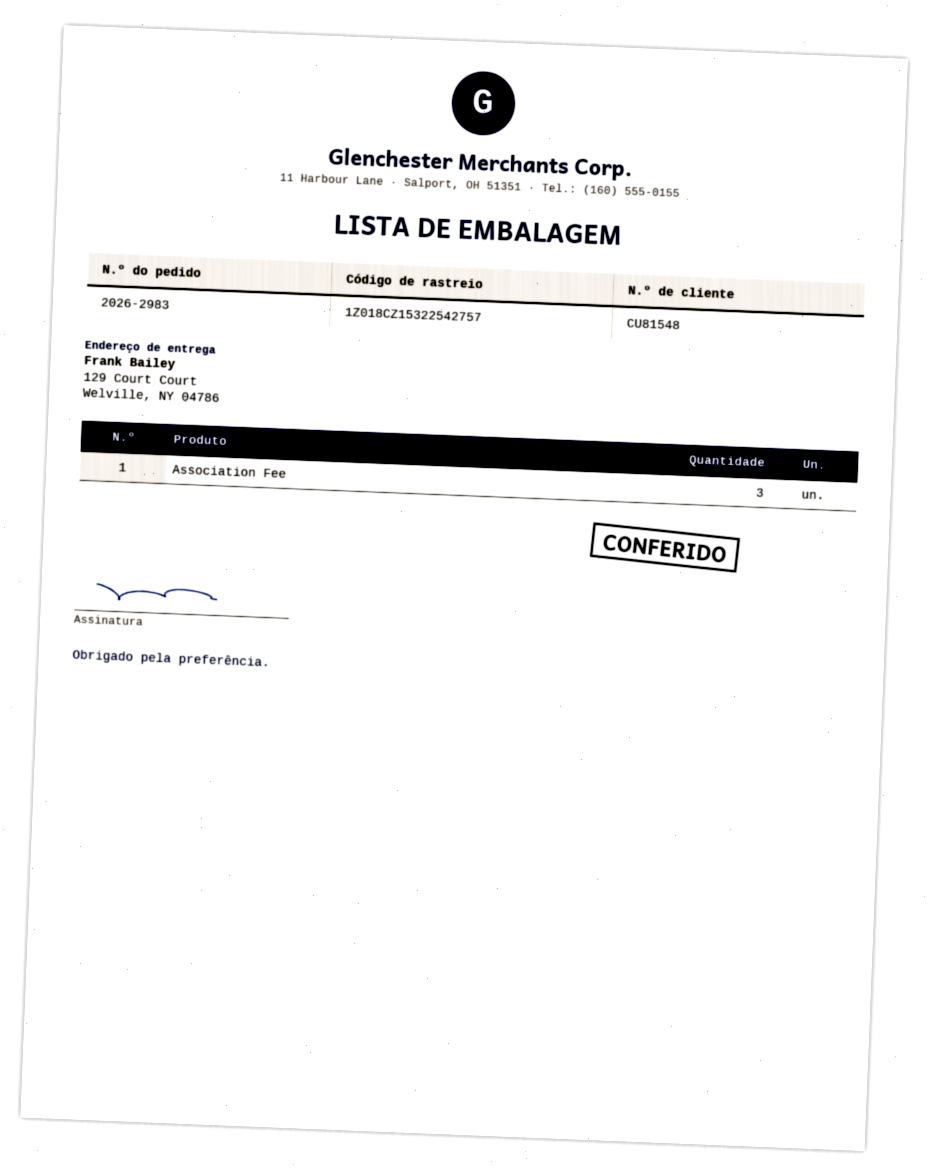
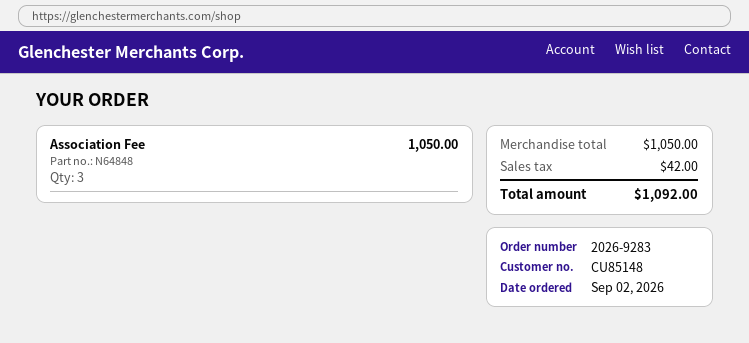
order number: 2026-2983 -> 2026-9283
customer number: CU81548 -> CU85148

